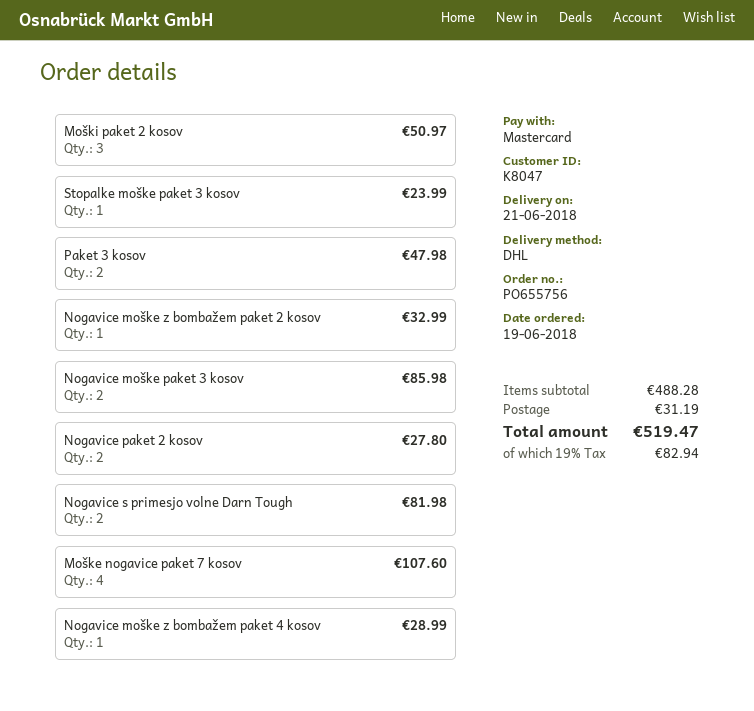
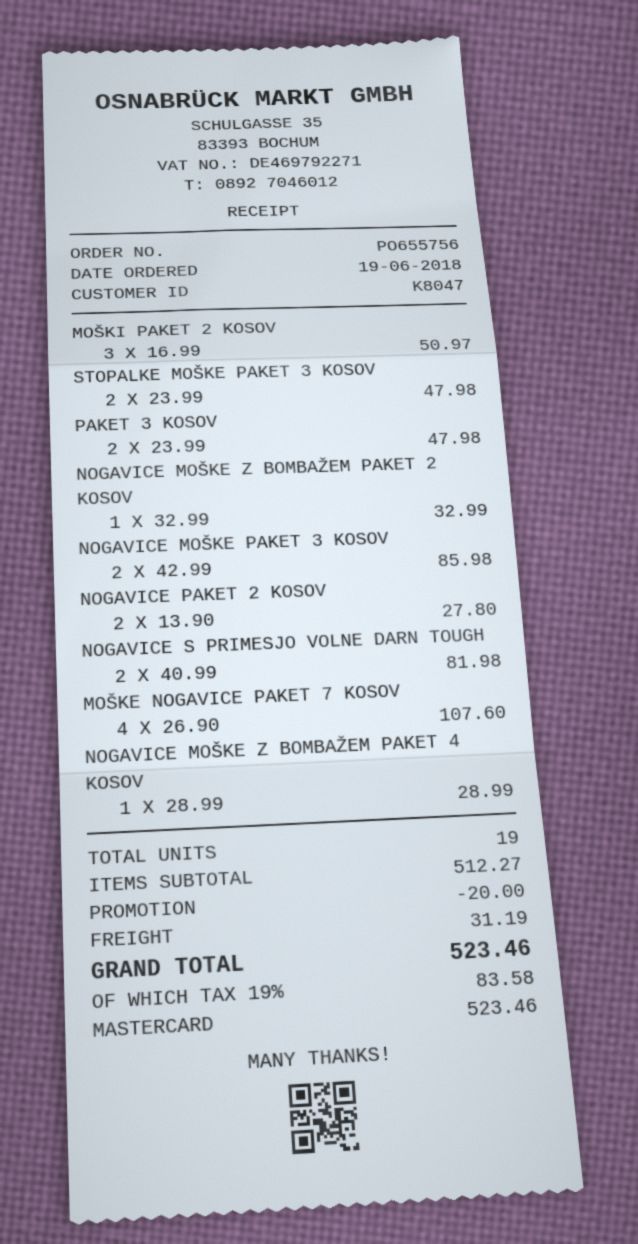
Stopalke moške paket 3 kosov: 1 for 23.99 -> 2 for 47.98
subtotal: 488.28 -> 512.27
discount: none -> 20.00
tax: 19% = 82.94 -> 19% = 83.58
total: 519.47 -> 523.46

